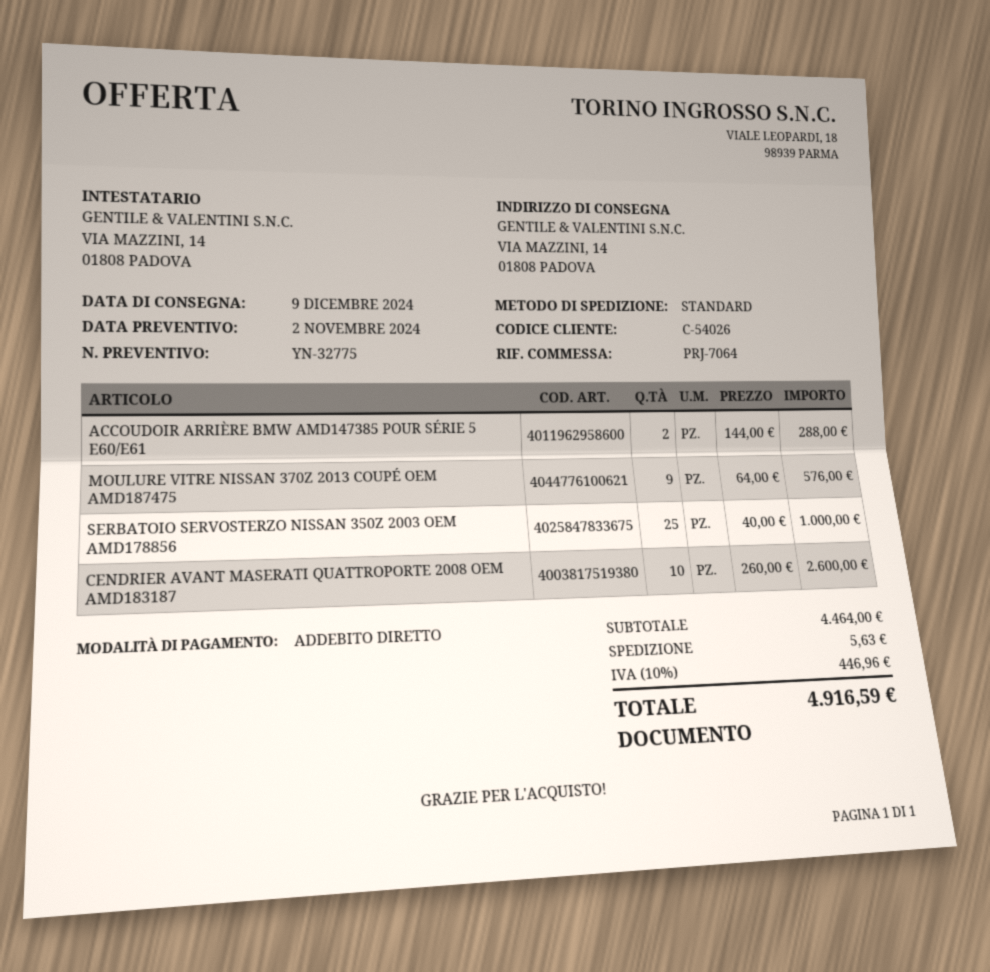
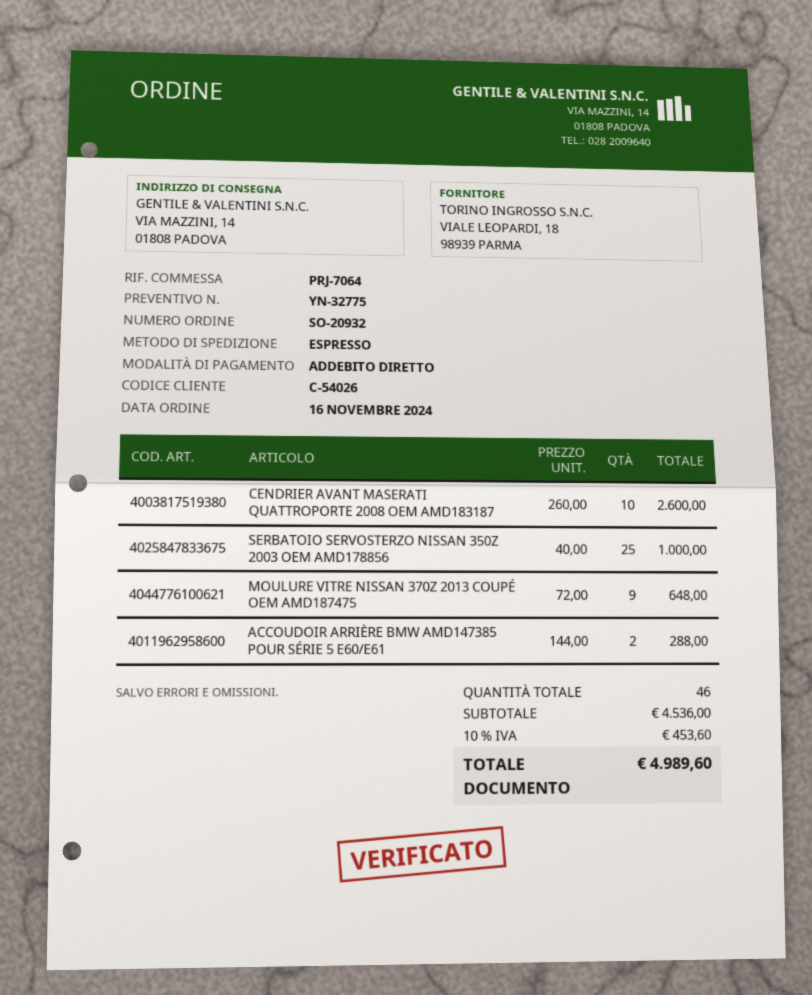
shipping method: standard -> express
MOULURE VITRE NISSAN 370Z 2013 COUPÉ OEM AMD187475: 9 x 64.00 = 576.00 -> 9 x 72.00 = 648.00
subtotal: 4464.00 -> 4536.00
shipping: 5.63 -> none
tax: 10% = 446.96 -> 10% = 453.60
total: 4916.59 -> 4989.60

